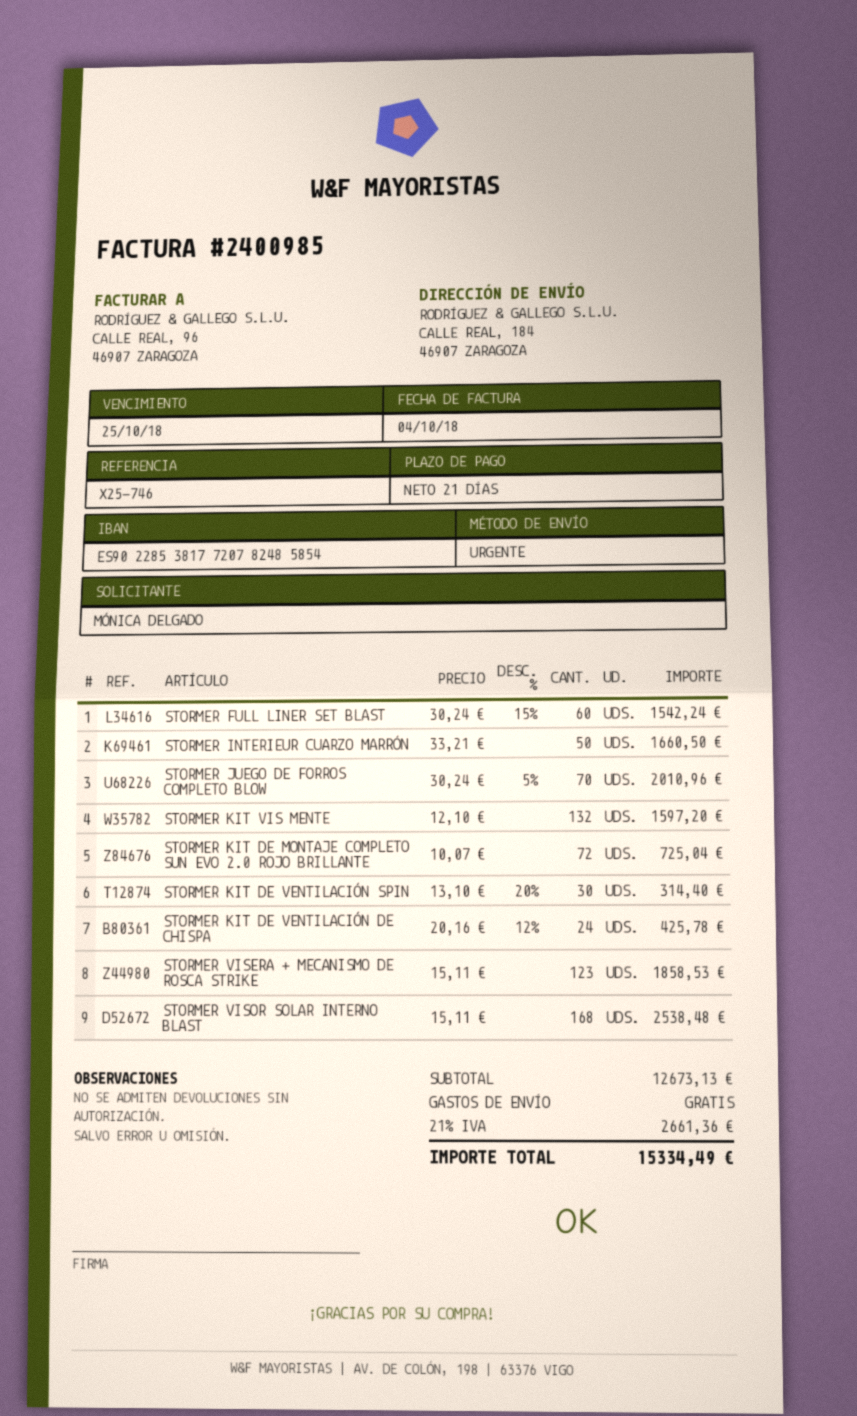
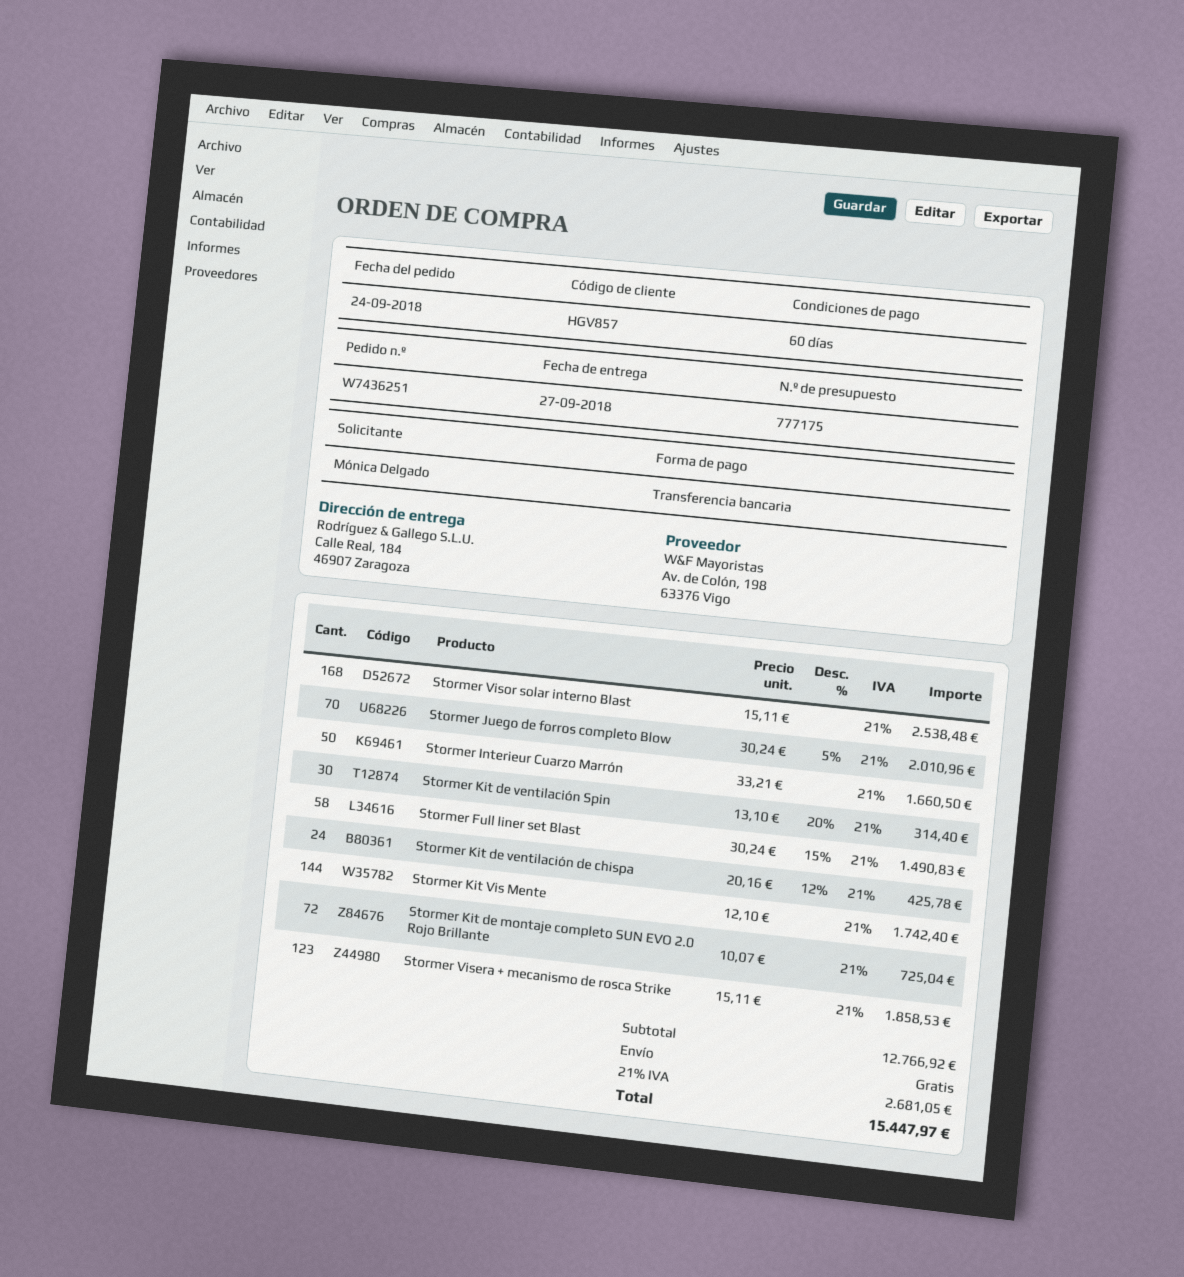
payment terms: 21 days -> 60 days
STORMER FULL LINER SET BLAST: 60 x 30.24 - 15% = 1542.24 -> 58 x 30.24 - 15% = 1490.83
STORMER KIT VIS MENTE: 132 x 12.10 = 1597.20 -> 144 x 12.10 = 1742.40
subtotal: 12673.13 -> 12766.92
tax: 21% = 2661.36 -> 21% = 2681.05
total: 15334.49 -> 15447.97

